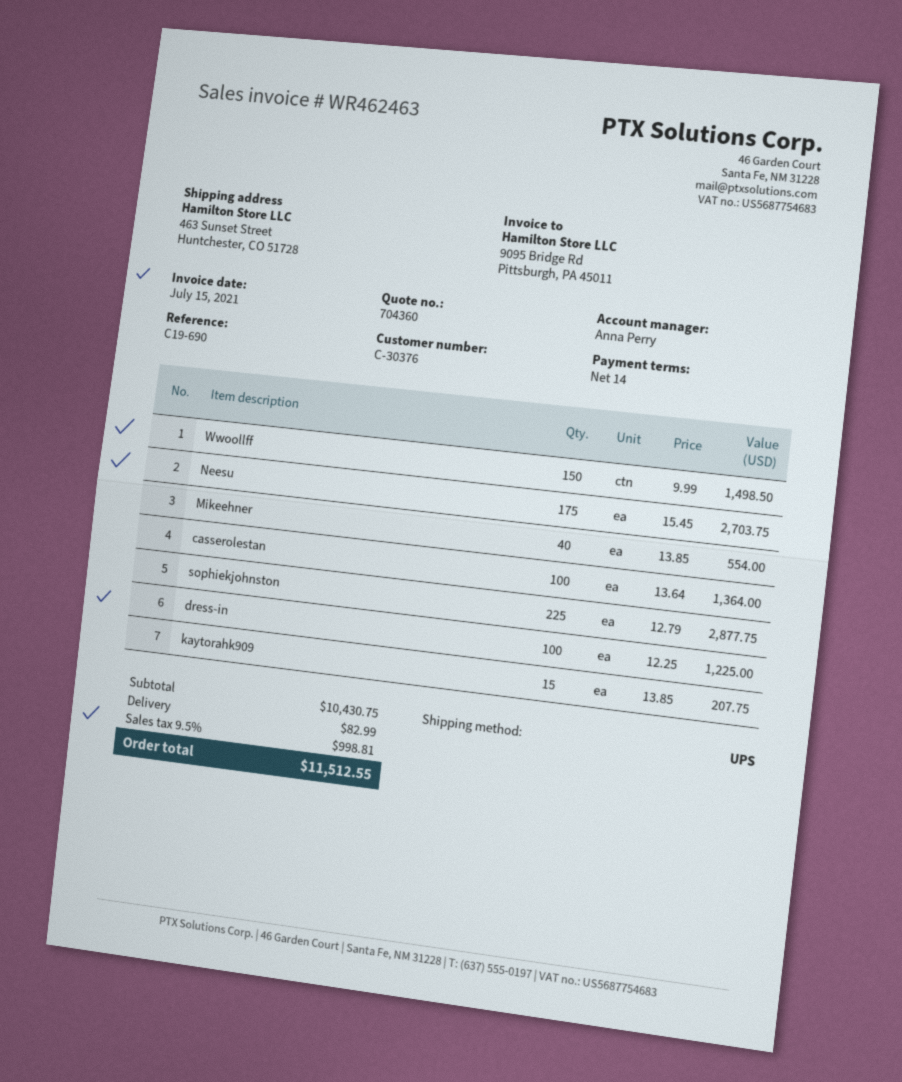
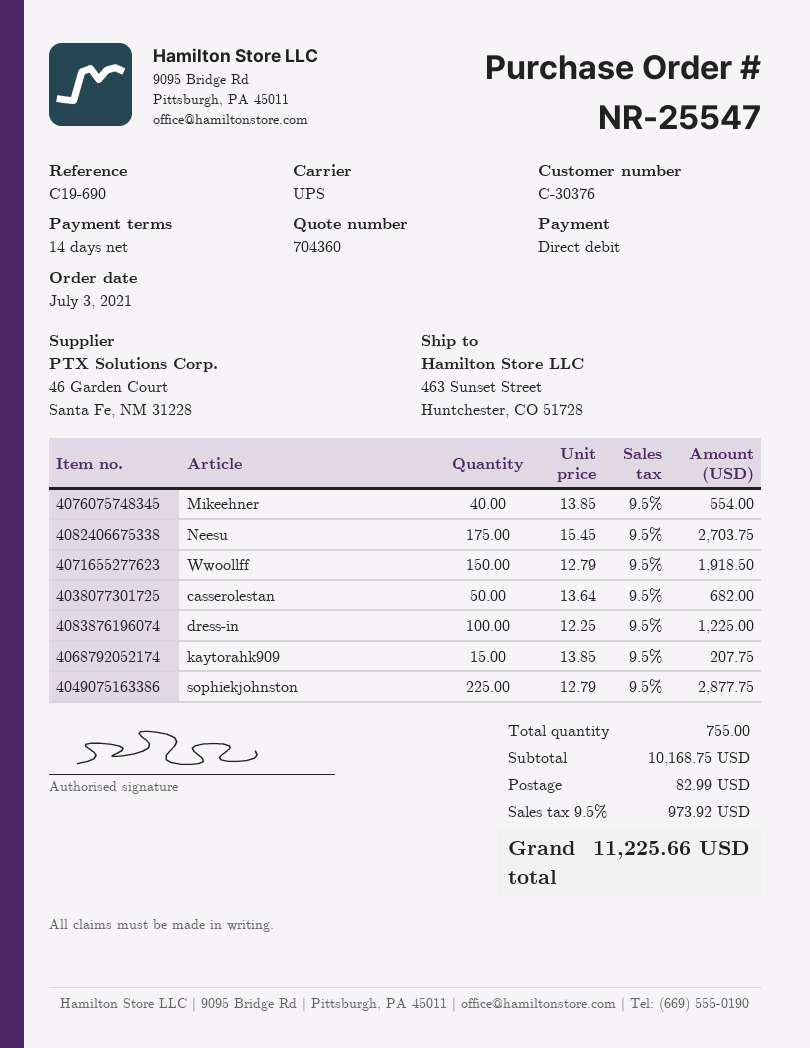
Wwoollff: 150 x 9.99 = 1498.50 -> 150 x 12.79 = 1918.50
casserolestan: 100 x 13.64 = 1364.00 -> 50 x 13.64 = 682.00
subtotal: 10430.75 -> 10168.75
tax: 9.5% = 998.81 -> 9.5% = 973.92
total: 11512.55 -> 11225.66

